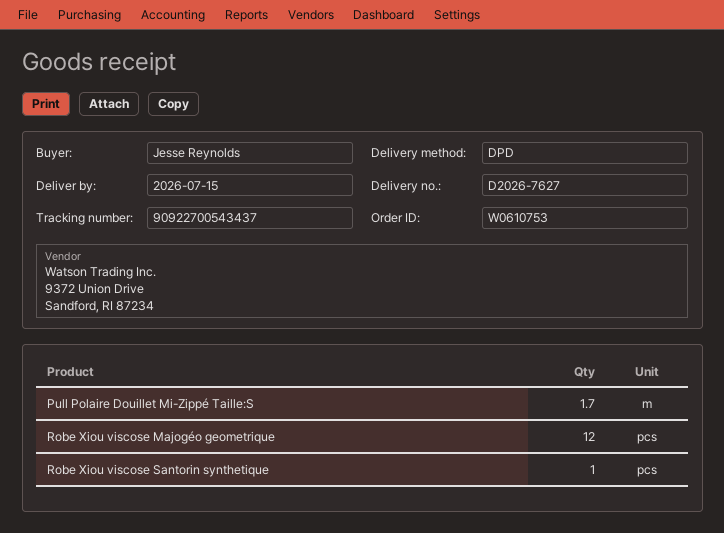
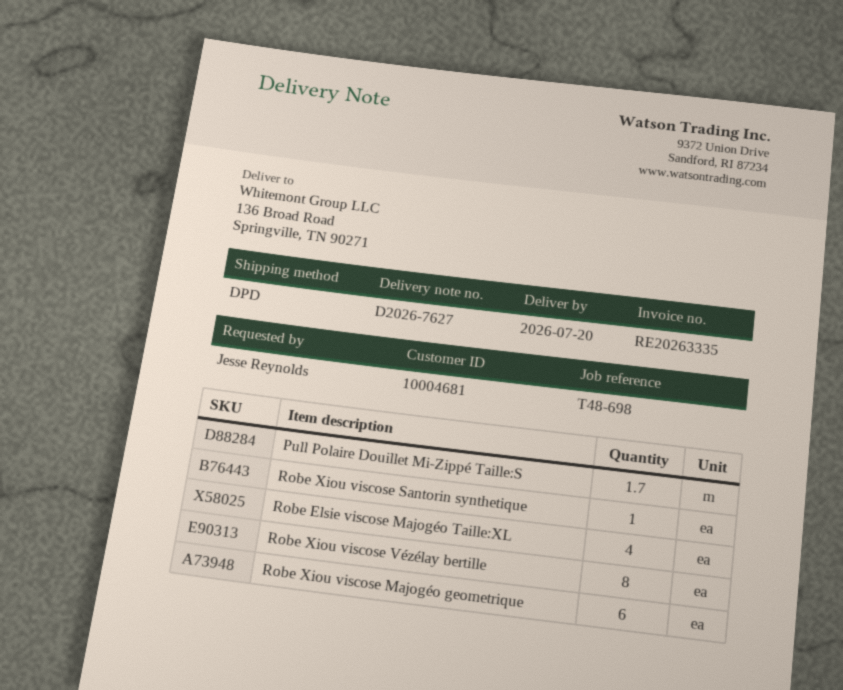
delivery date: 2026-07-15 -> 2026-07-20
Robe Xiou viscose Majogéo geometrique: 12 -> 6
Robe Elsie viscose Majogéo Taille:XL: none -> 4
Robe Xiou viscose Vézélay bertille: none -> 8

